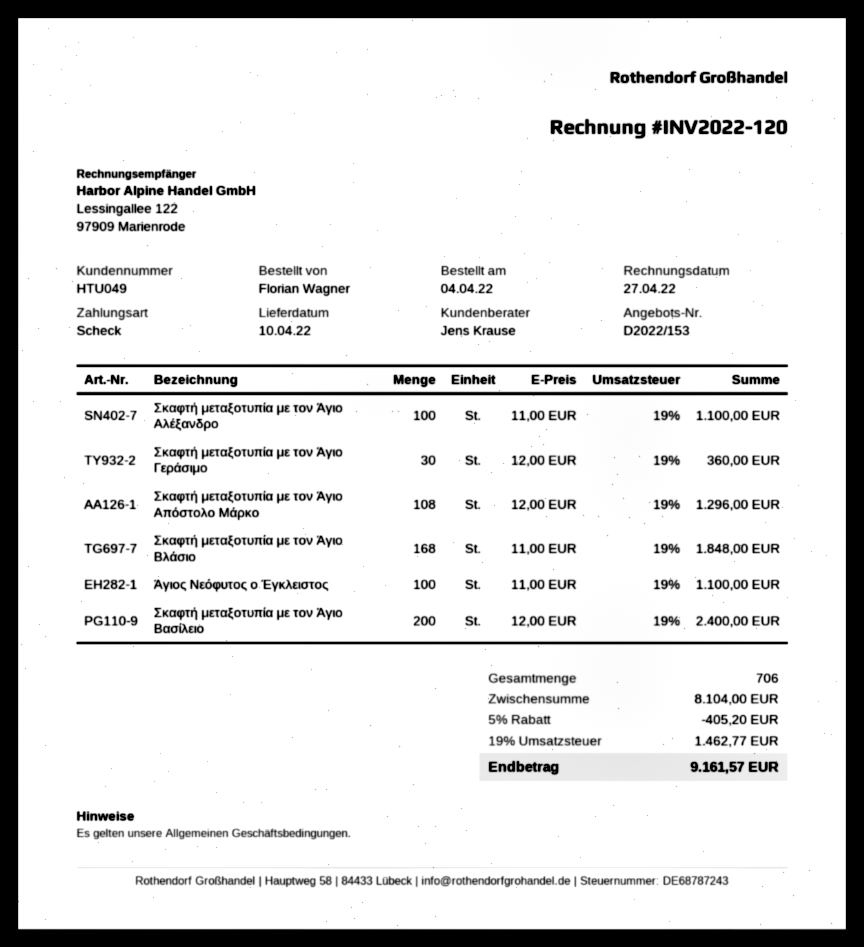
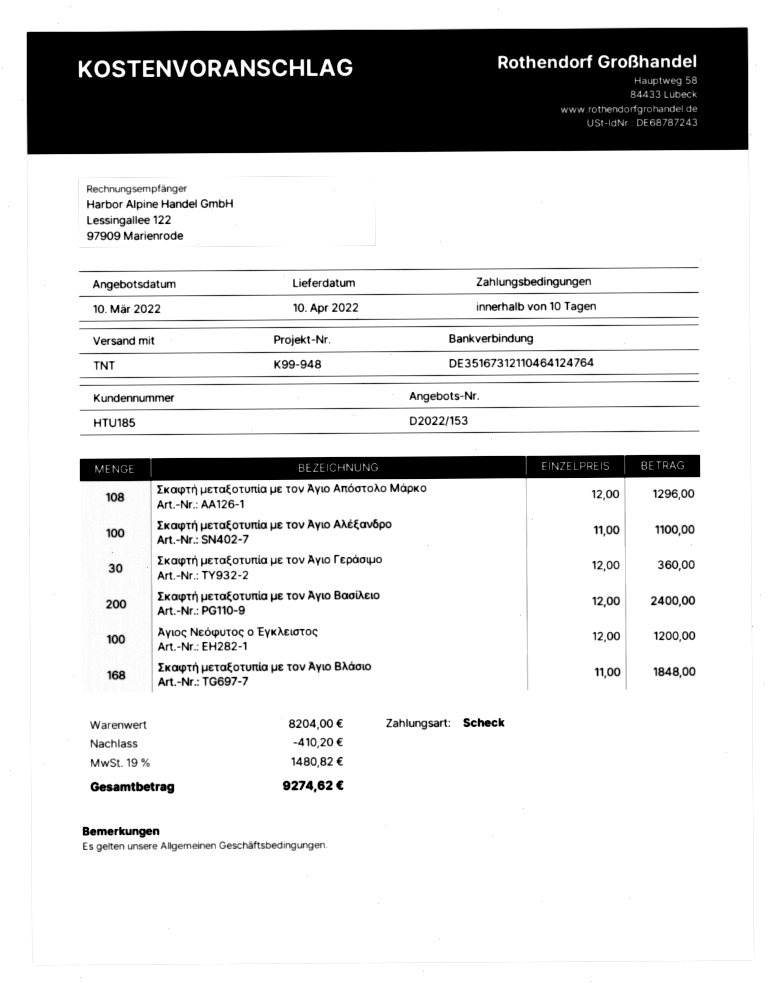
customer number: HTU049 -> HTU185
Άγιος Νεόφυτος ο Έγκλειστος: 100 x 11.00 = 1100.00 -> 100 x 12.00 = 1200.00
subtotal: 8104.00 -> 8204.00
discount: 405.20 -> 410.20
tax: 19% = 1462.77 -> 19% = 1480.82
total: 9161.57 -> 9274.62

